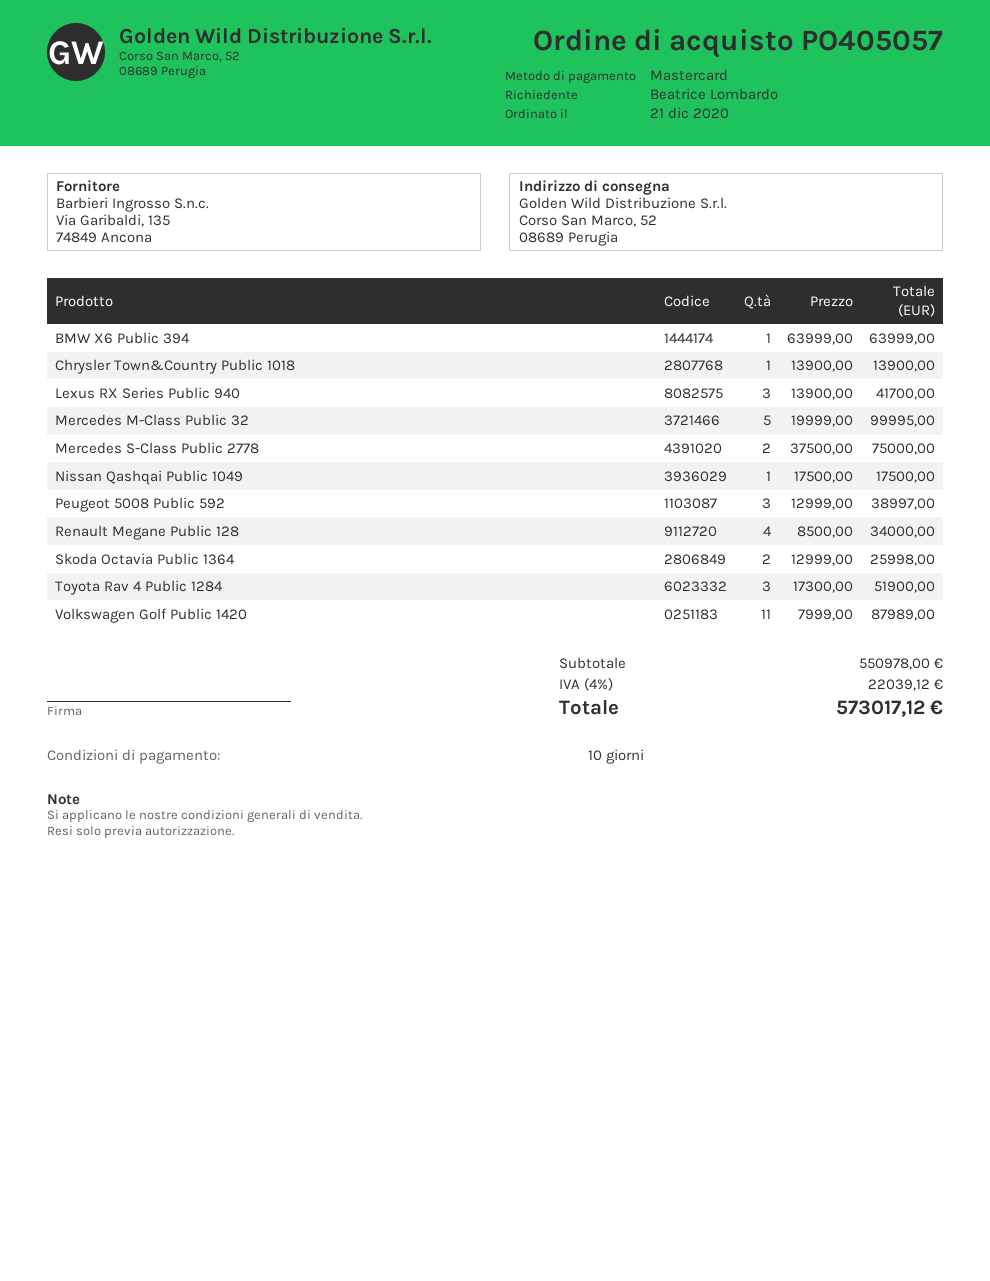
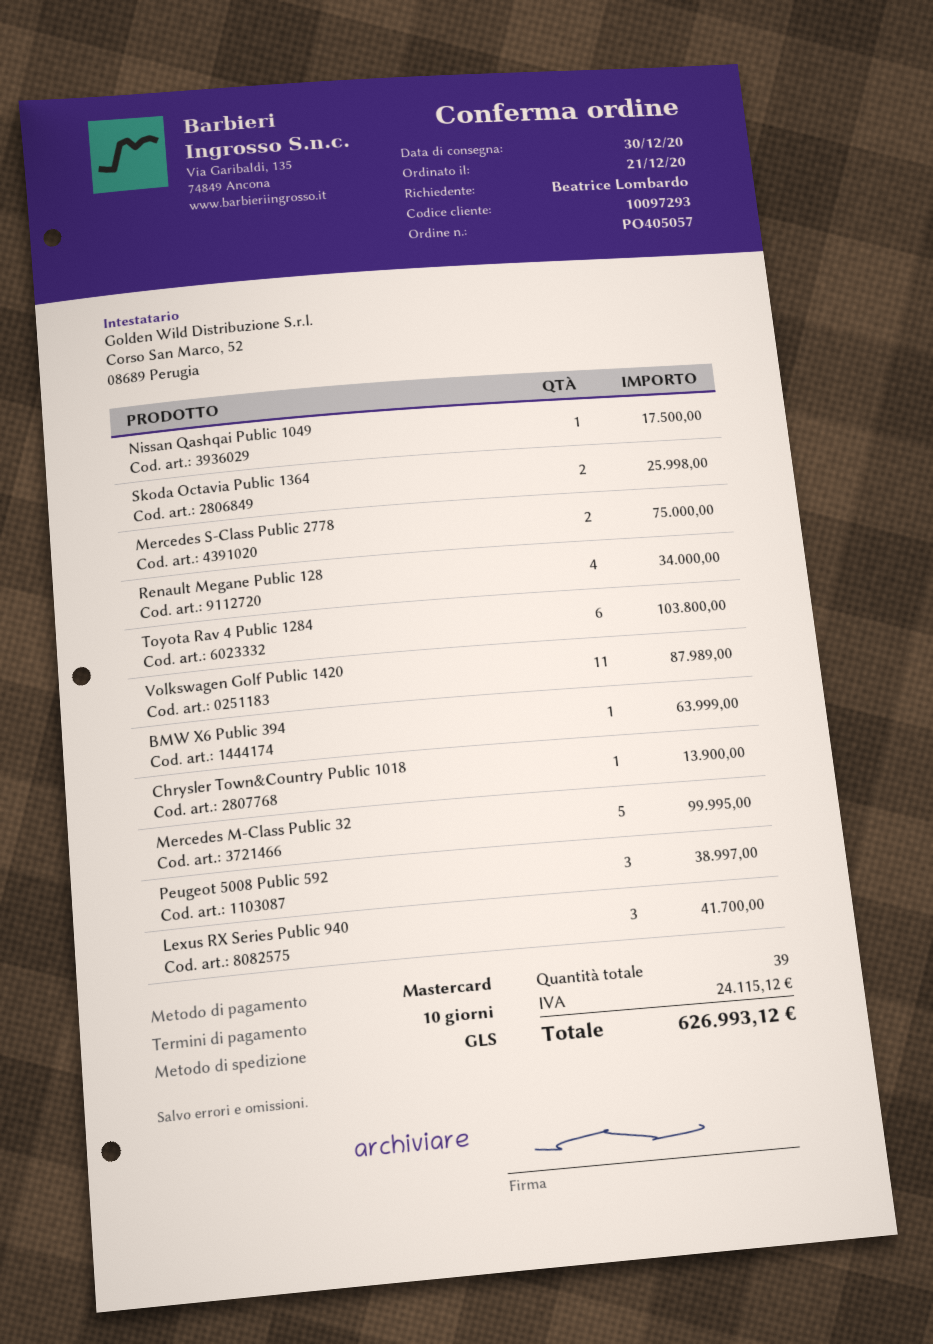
Toyota Rav 4 Public 1284: 3 for 51900.00 -> 6 for 103800.00
tax: 22039.12 -> 24115.12
total: 573017.12 -> 626993.12

